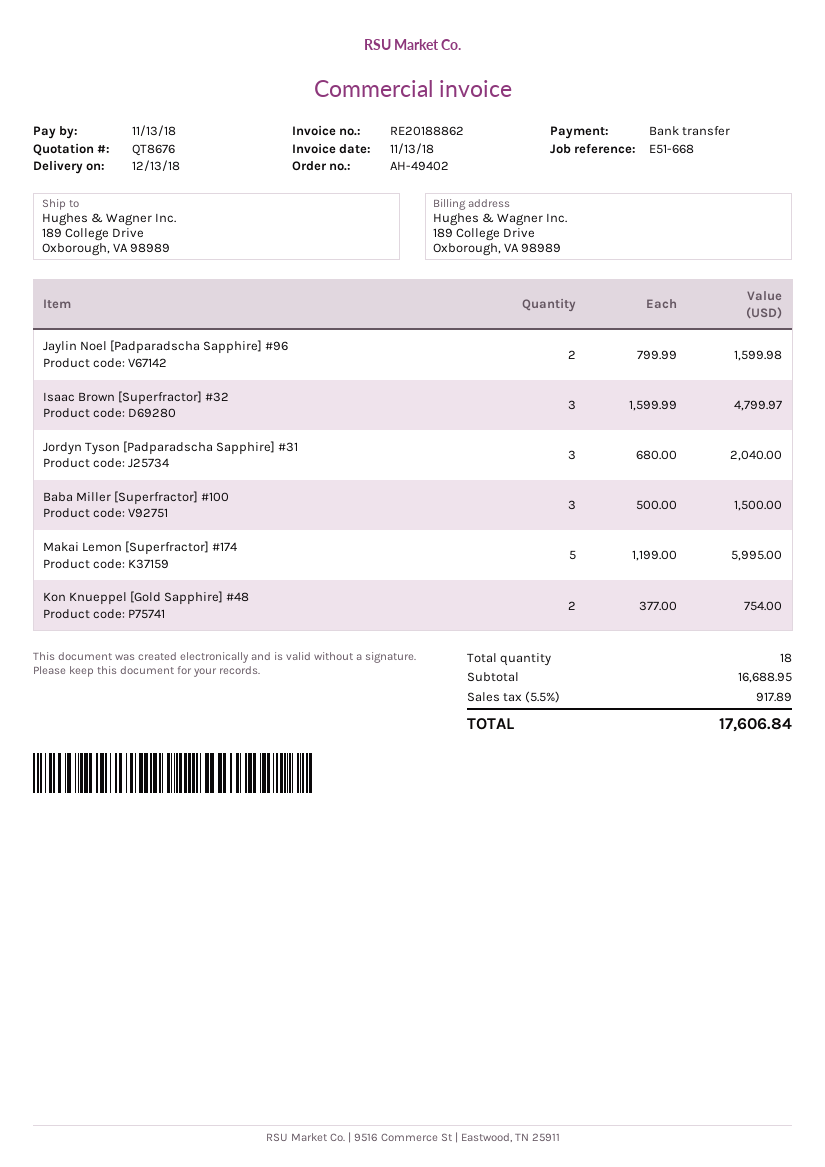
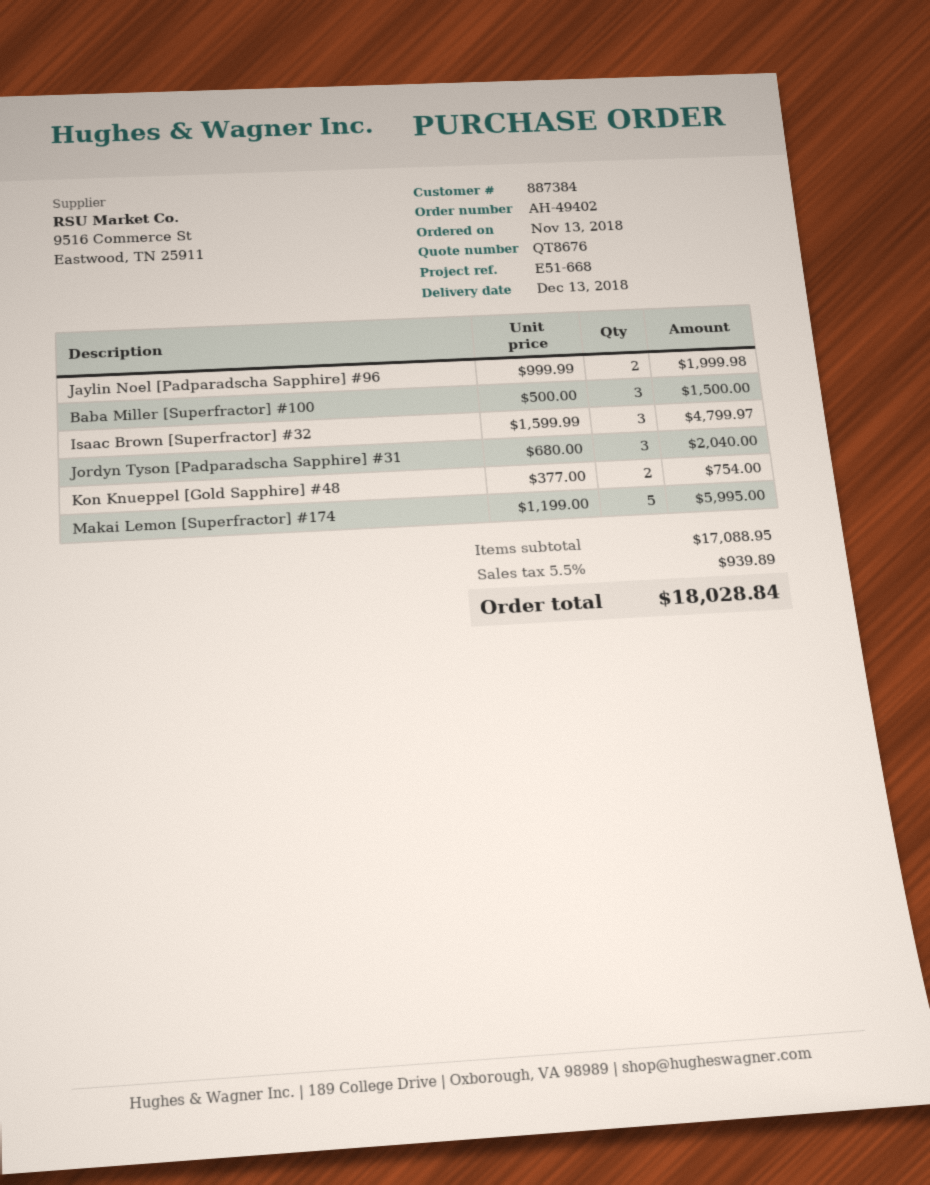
Jaylin Noel [Padparadscha Sapphire] #96: 2 x 799.99 = 1599.98 -> 2 x 999.99 = 1999.98
subtotal: 16688.95 -> 17088.95
tax: 5.5% = 917.89 -> 5.5% = 939.89
total: 17606.84 -> 18028.84

